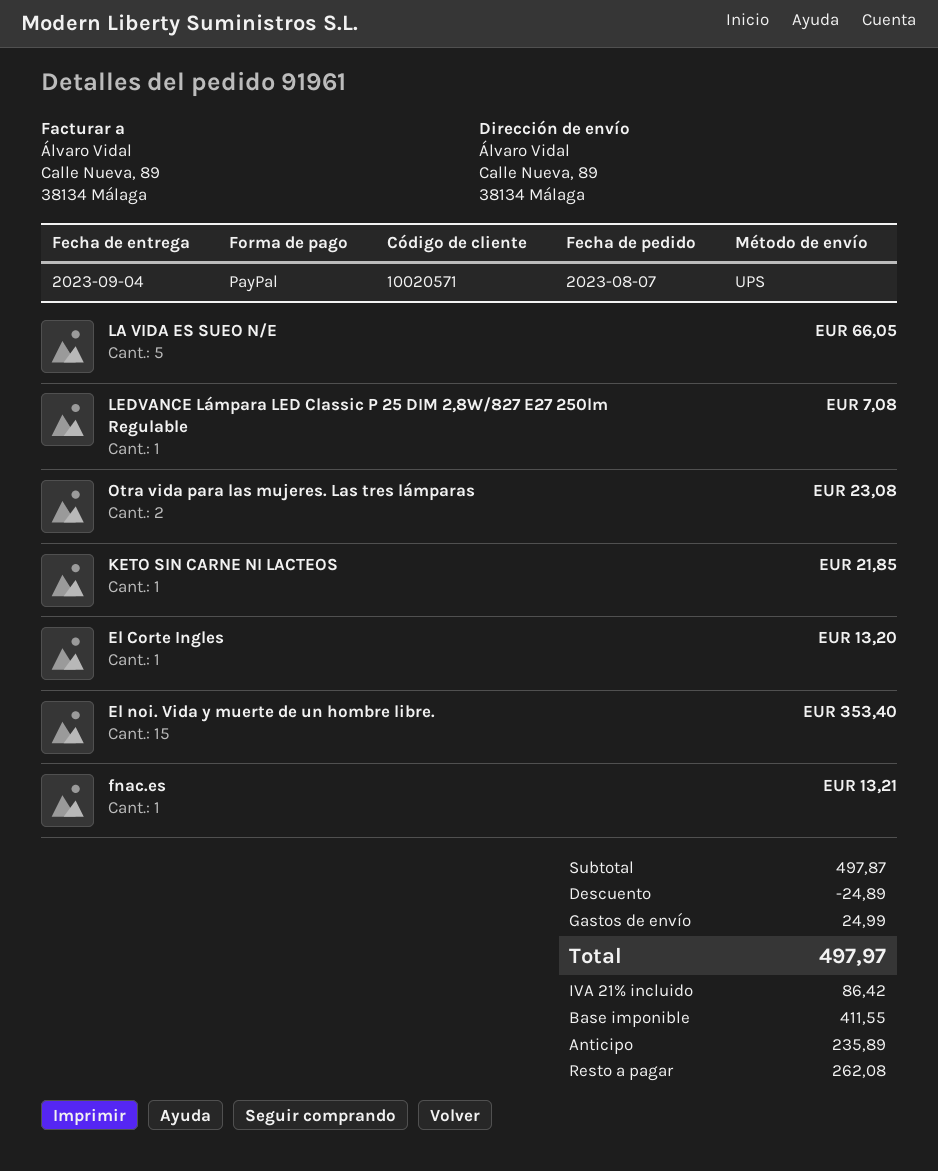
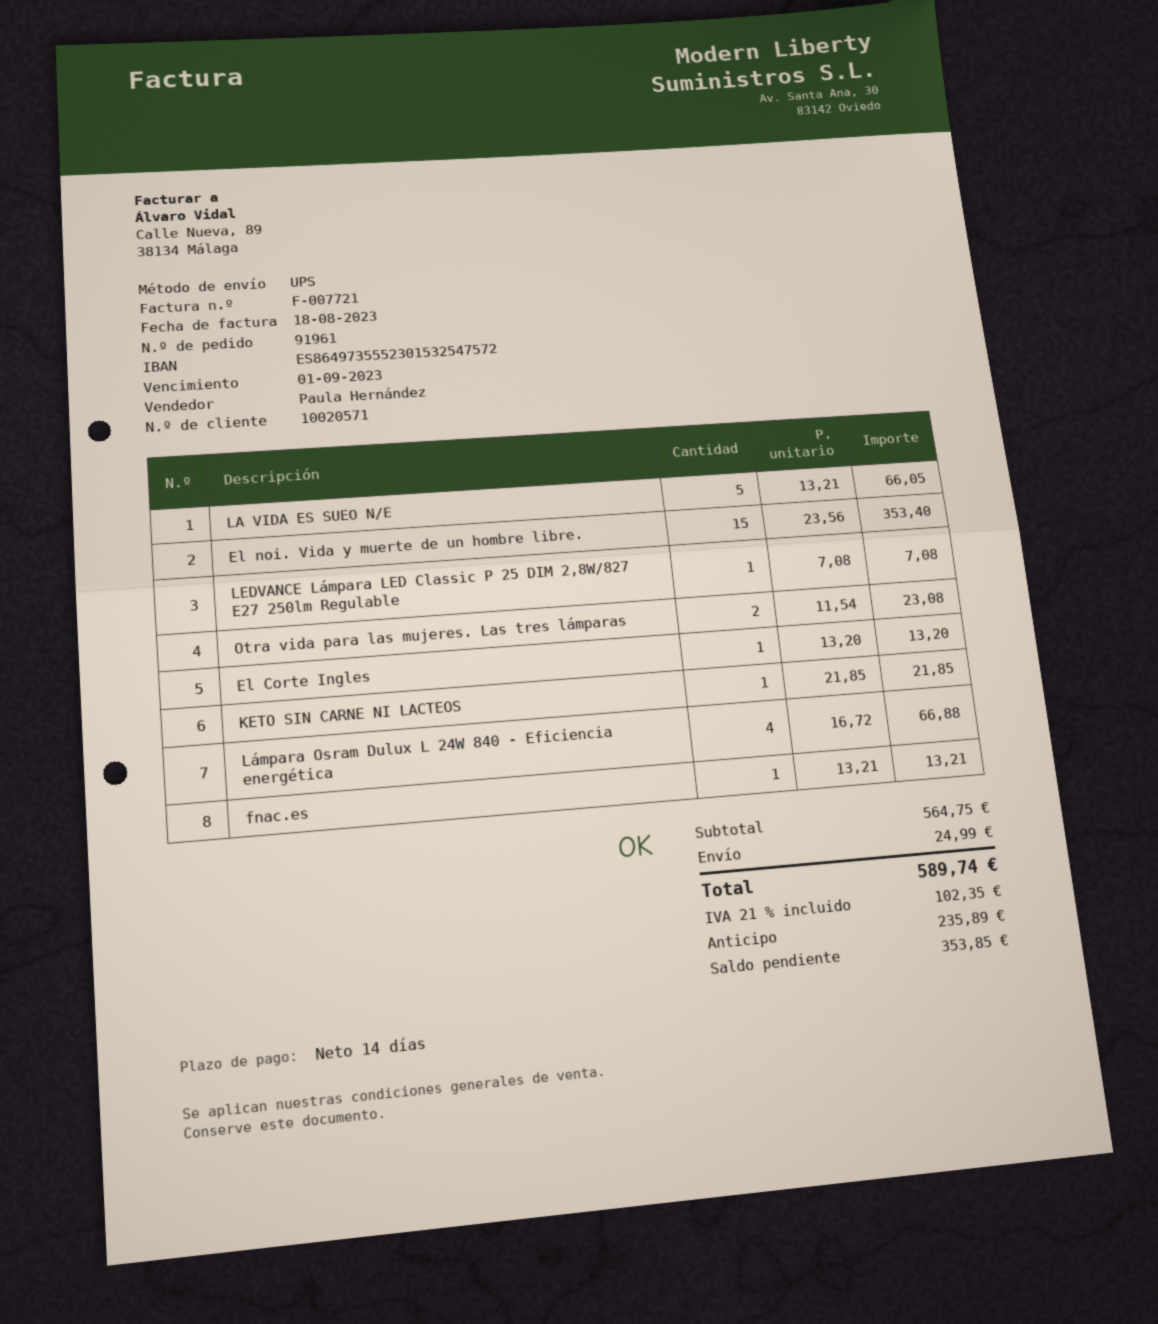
Lámpara Osram Dulux L 24W 840 - Eficiencia energética: none -> 4 for 66.88
subtotal: 497.87 -> 564.75
discount: 24.89 -> none
tax: 21% = 86.42 -> 21% = 102.35
total: 497.97 -> 589.74
balance: 262.08 -> 353.85

